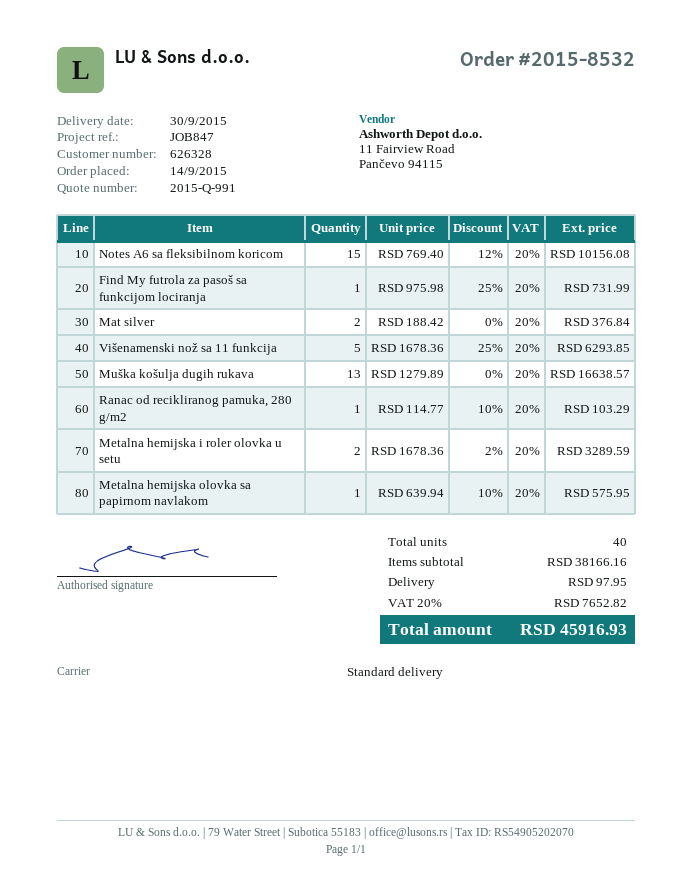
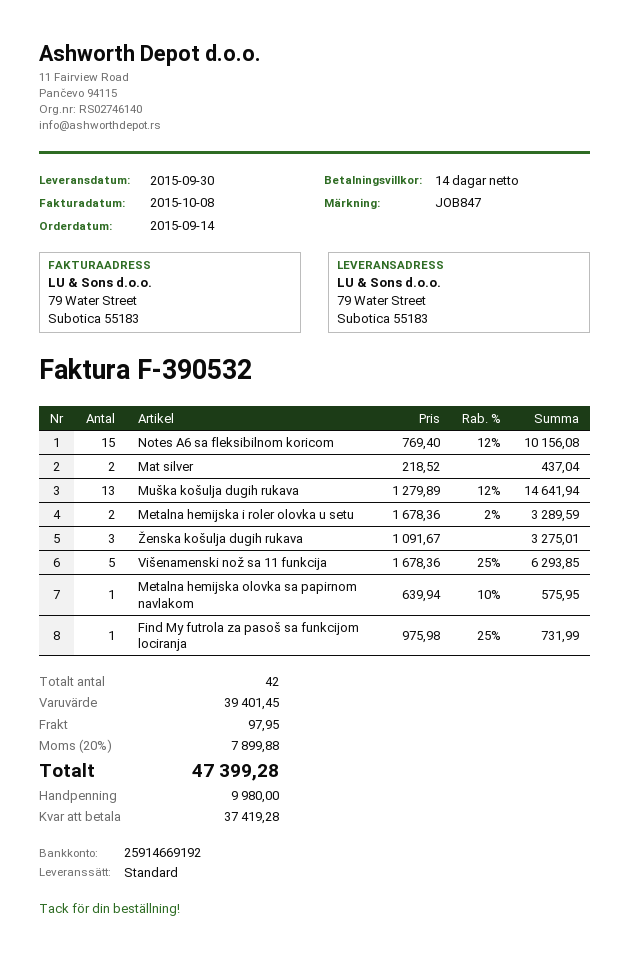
Mat silver: 2 x 188.42 = 376.84 -> 2 x 218.52 = 437.04
Muška košulja dugih rukava: 13 x 1279.89 = 16638.57 -> 13 x 1279.89 - 12% = 14641.94
Ranac od recikliranog pamuka, 280 g/m2: 1 x 114.77 - 10% = 103.29 -> none
Ženska košulja dugih rukava: none -> 3 x 1091.67 = 3275.01
total quantity: 40 -> 42
subtotal: 38166.16 -> 39401.45
tax: 20% = 7652.82 -> 20% = 7899.88
total: 45916.93 -> 47399.28

